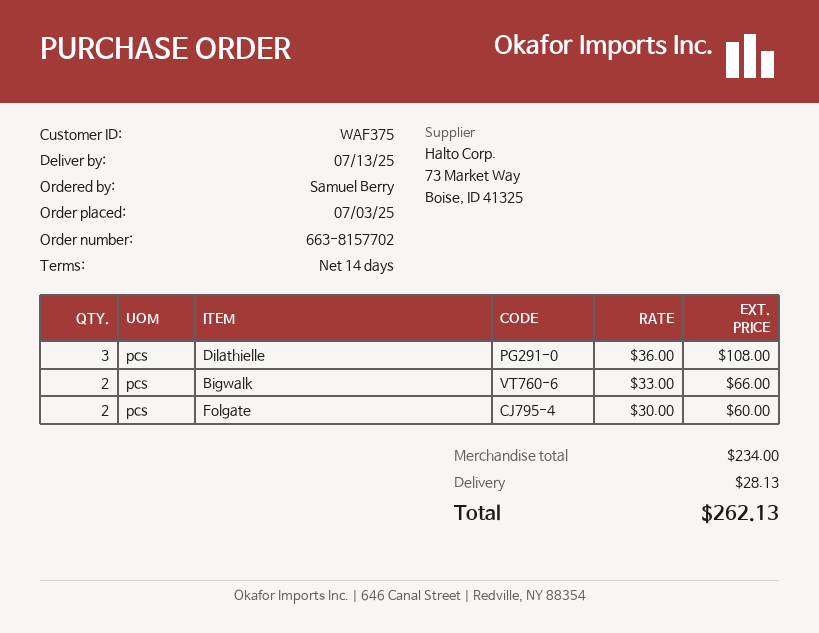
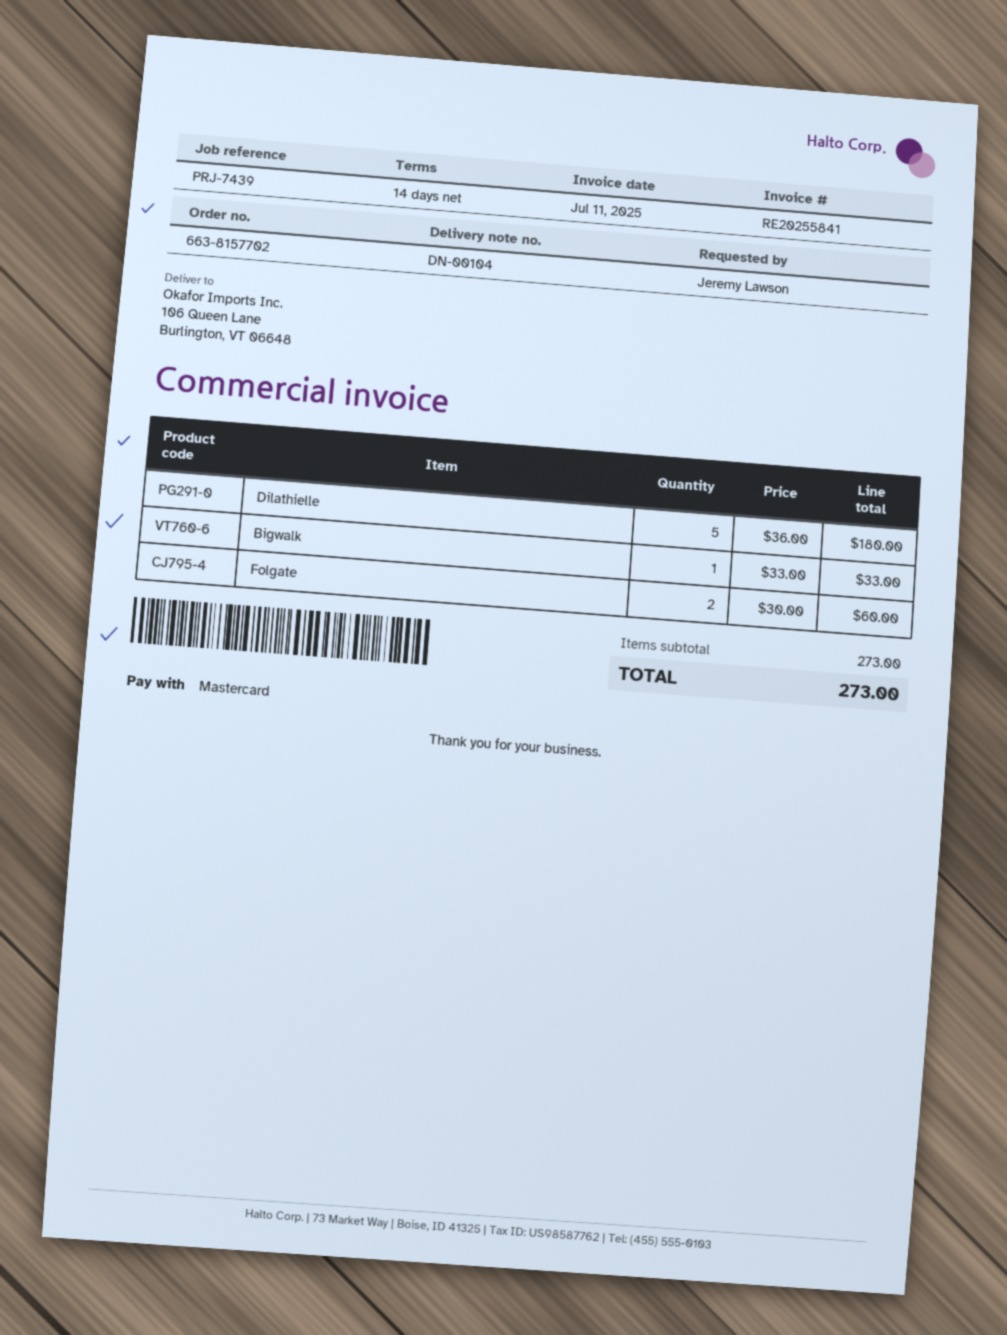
ordered by: Samuel Berry -> Jeremy Lawson
Dilathielle: 3 x 36.00 = 108.00 -> 5 x 36.00 = 180.00
Bigwalk: 2 x 33.00 = 66.00 -> 1 x 33.00 = 33.00
subtotal: 234.00 -> 273.00
shipping: 28.13 -> none
total: 262.13 -> 273.00

